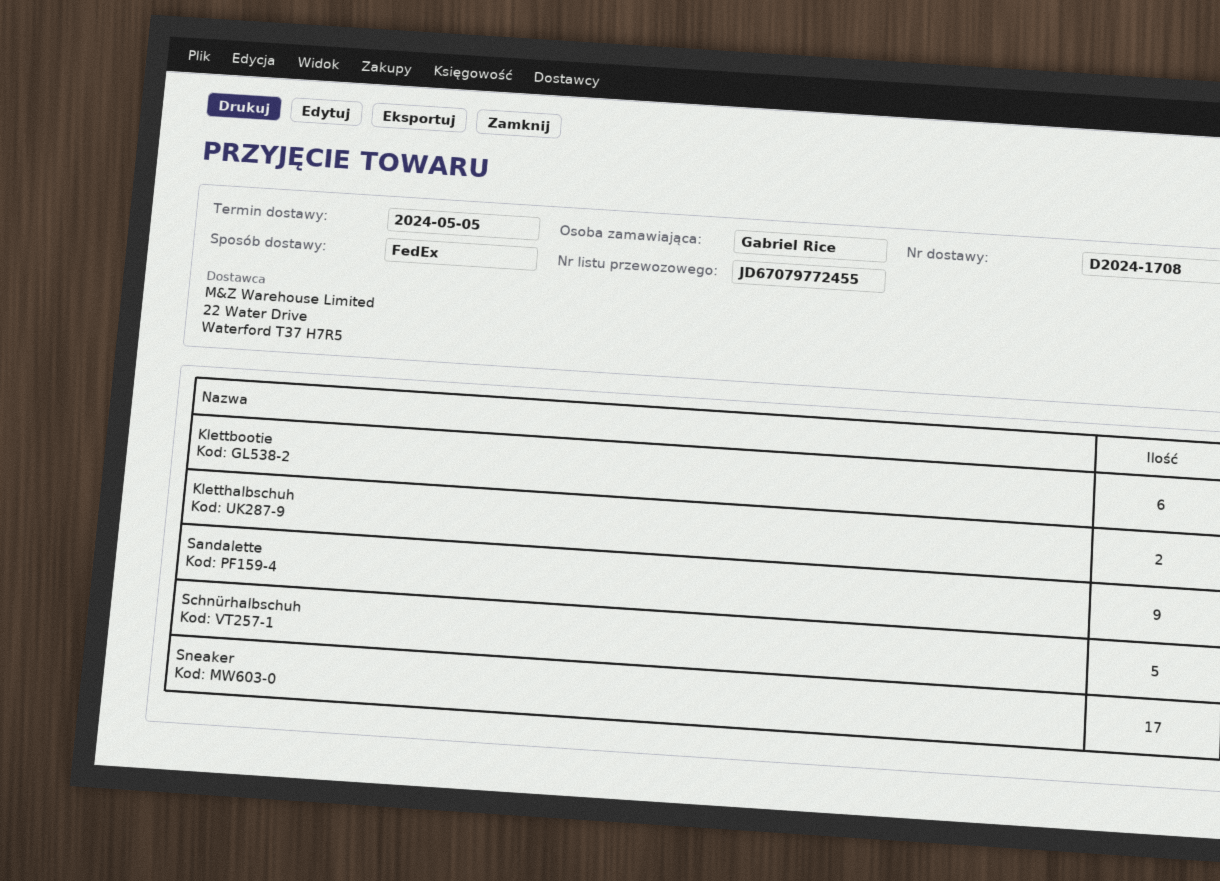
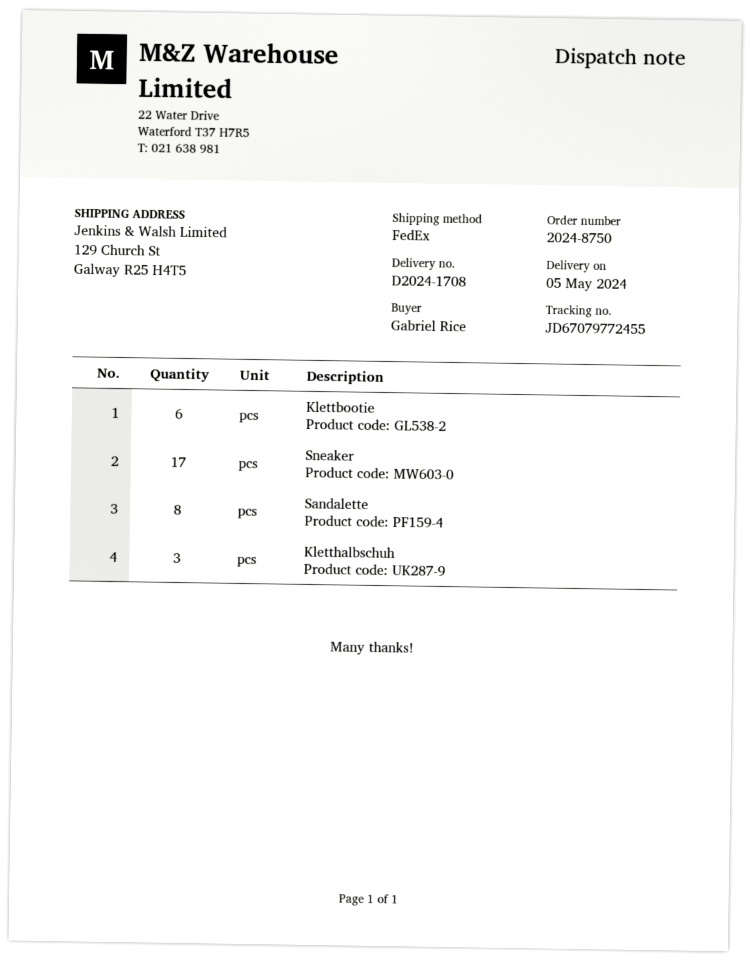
Kletthalbschuh: 2 -> 3
Sandalette: 9 -> 8
Schnürhalbschuh: 5 -> none

